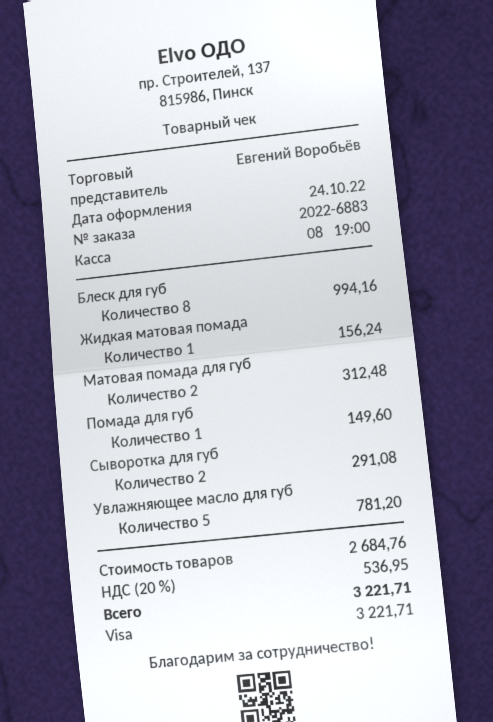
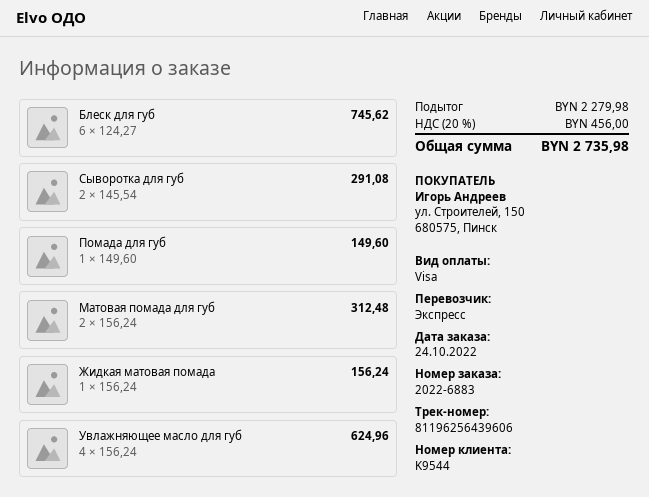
Блеск для губ: 8 for 994.16 -> 6 for 745.62
Увлажняющее масло для губ: 5 for 781.20 -> 4 for 624.96
subtotal: 2684.76 -> 2279.98
tax: 20% = 536.95 -> 20% = 456.00
total: 3221.71 -> 2735.98

